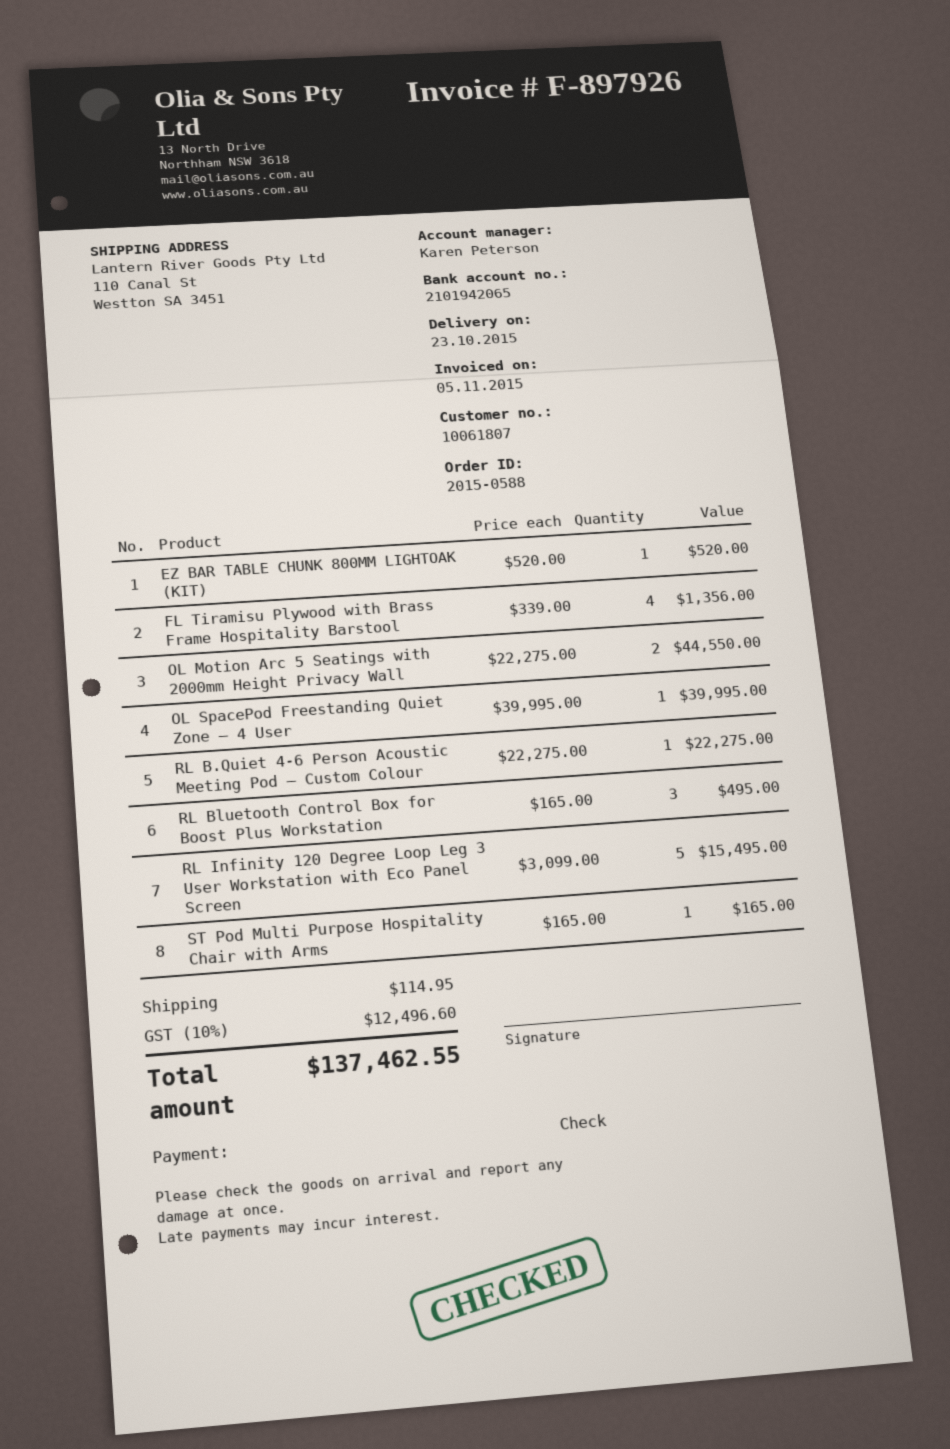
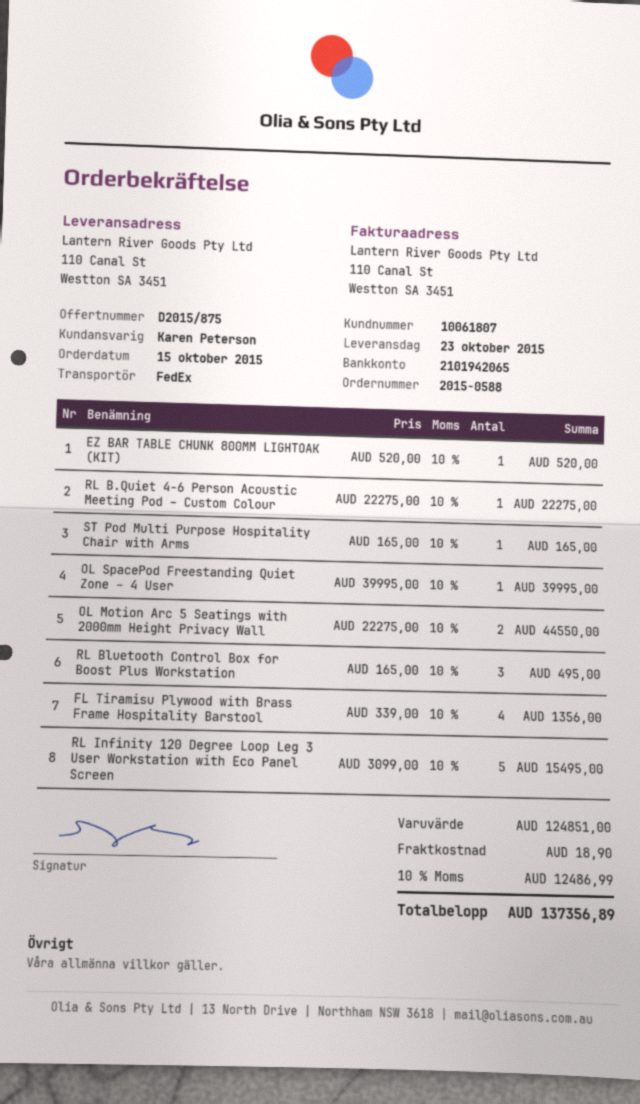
shipping: 114.95 -> 18.90
tax: 10% = 12496.60 -> 10% = 12486.99
total: 137462.55 -> 137356.89

